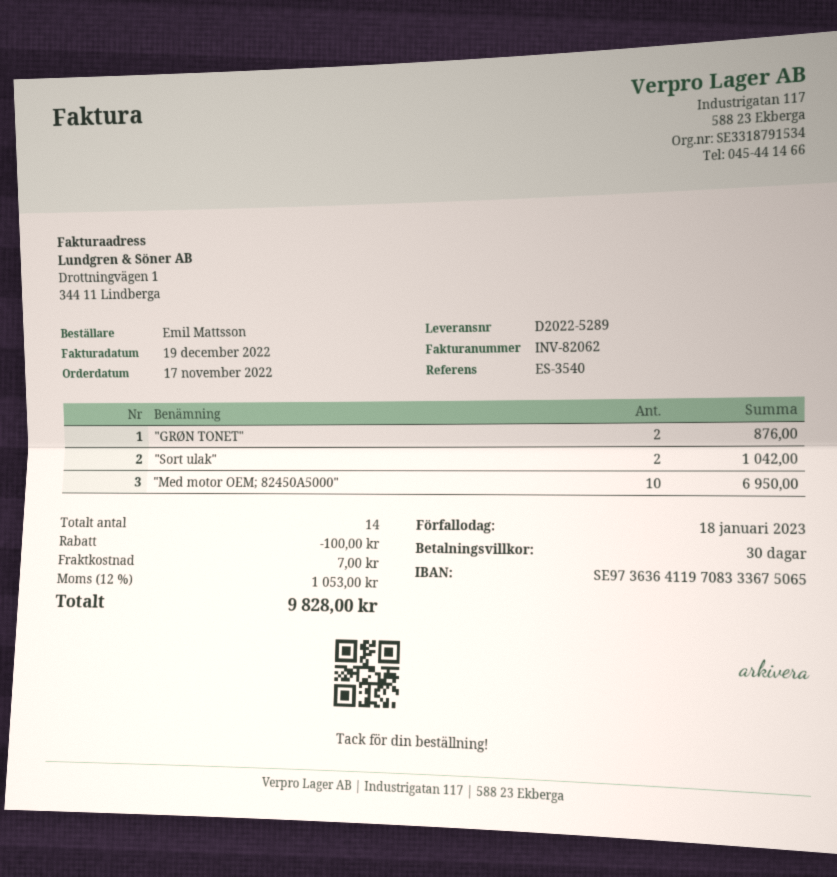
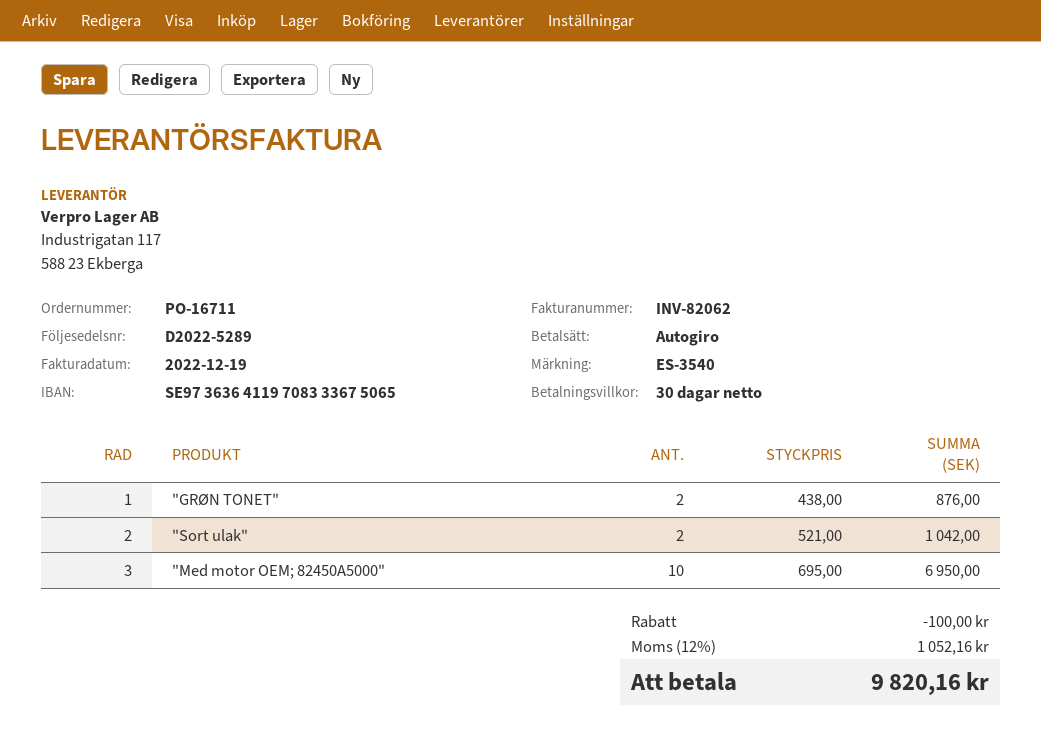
shipping: 7.00 -> none
tax: 12% = 1053.00 -> 12% = 1052.16
total: 9828.00 -> 9820.16

